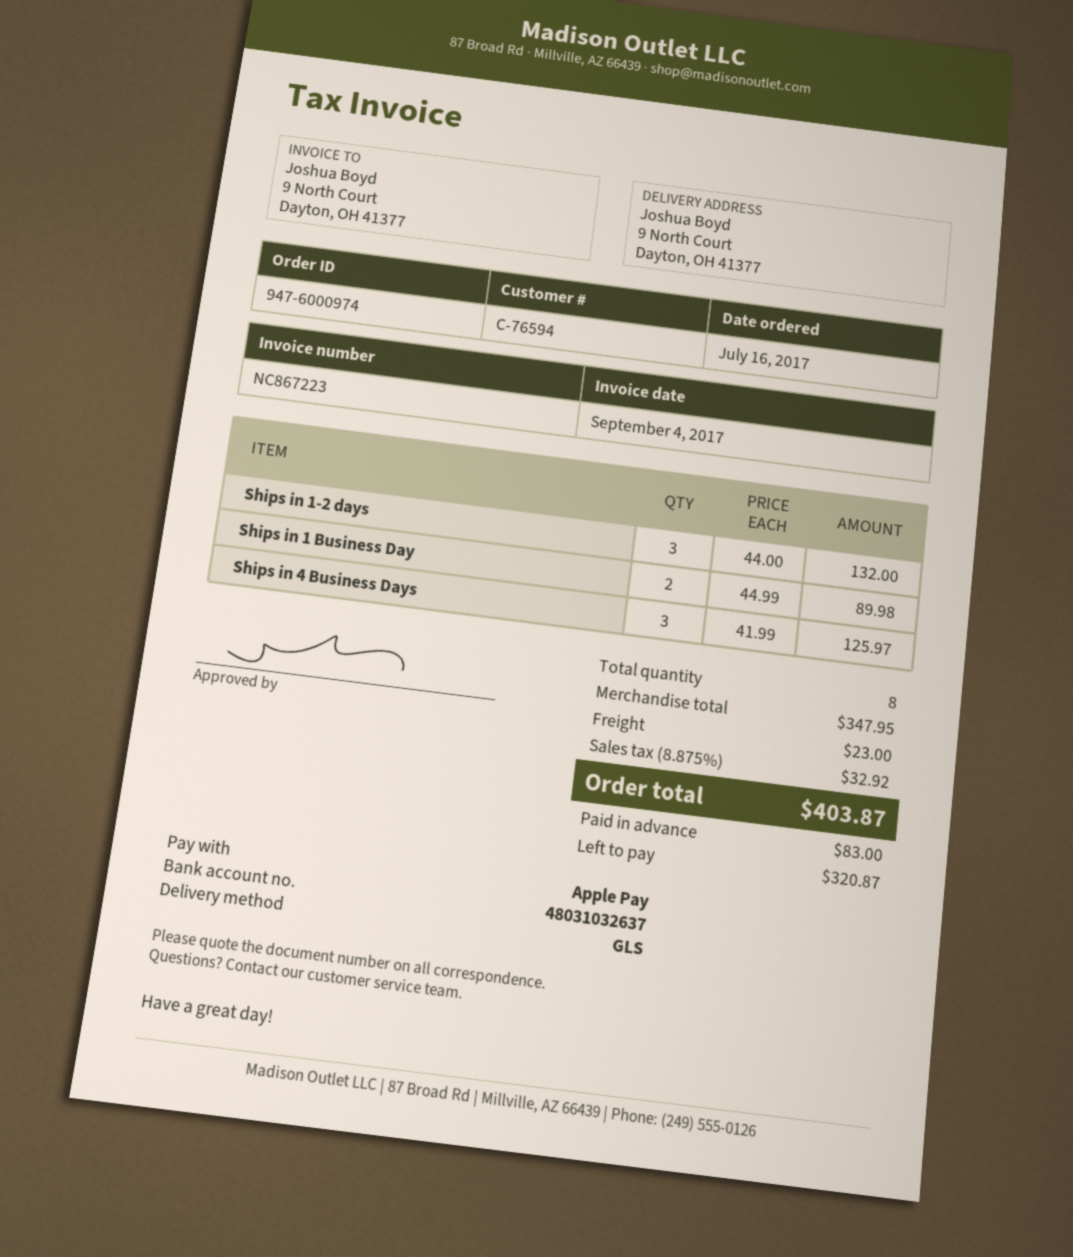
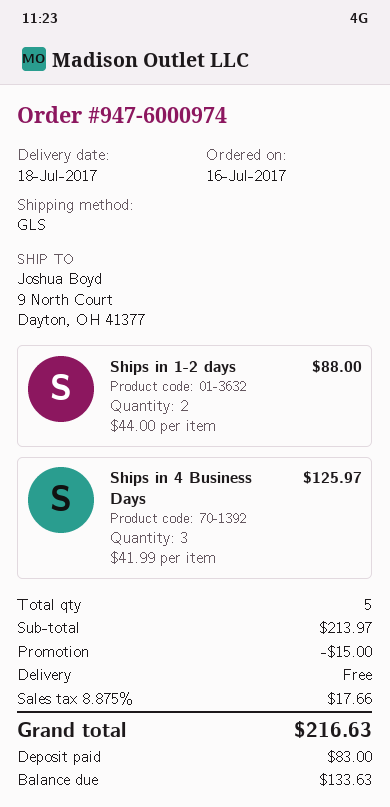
Ships in 1-2 days: 3 x 44.00 = 132.00 -> 2 x 44.00 = 88.00
Ships in 1 Business Day: 2 x 44.99 = 89.98 -> none
total quantity: 8 -> 5
subtotal: 347.95 -> 213.97
discount: none -> 15.00
shipping: 23.00 -> 0.00
tax: 8.875% = 32.92 -> 8.875% = 17.66
total: 403.87 -> 216.63
balance: 320.87 -> 133.63

